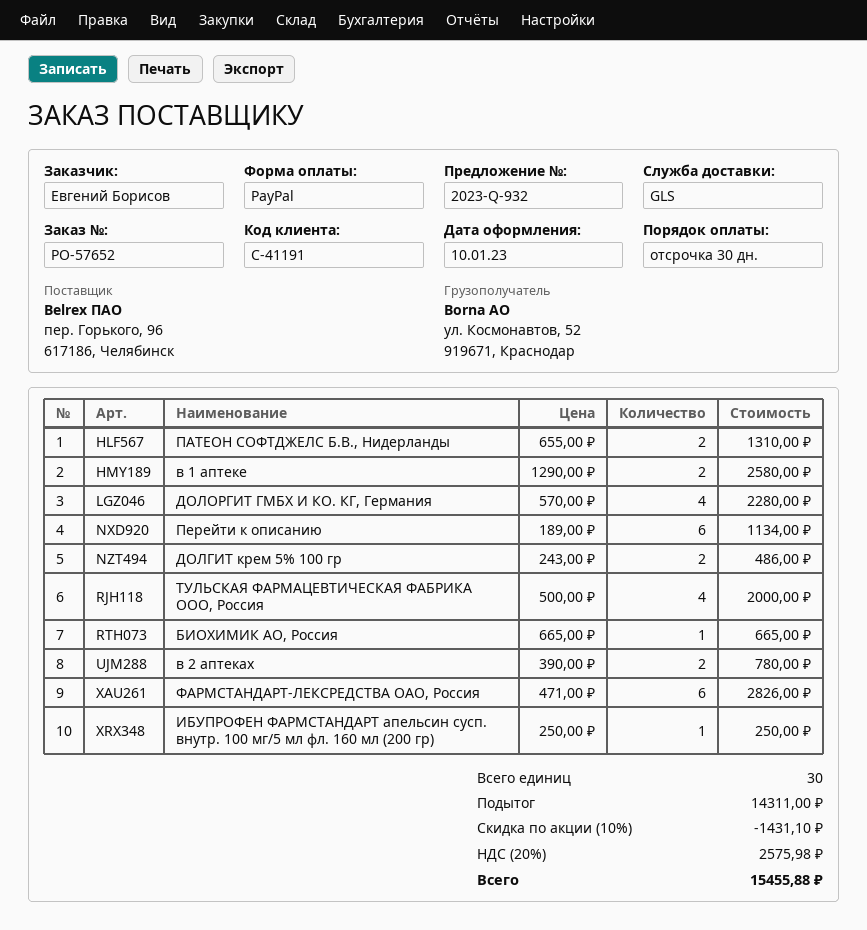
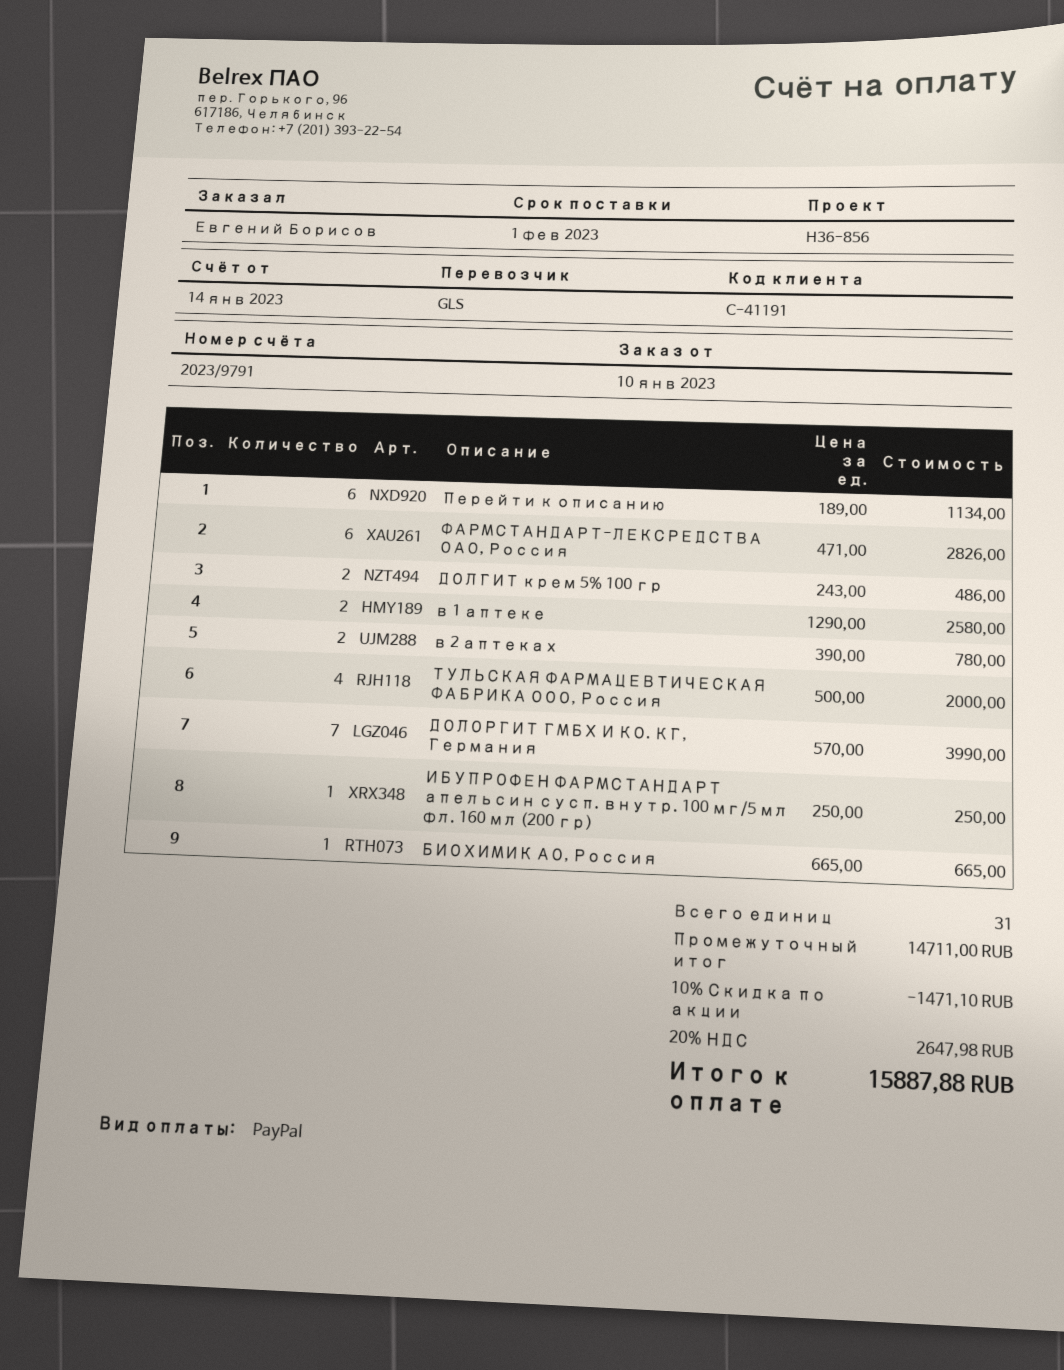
ПАТЕОН СОФТДЖЕЛС Б.В., Нидерланды: 2 x 655.00 = 1310.00 -> none
ДОЛОРГИТ ГМБХ И КО. КГ, Германия: 4 x 570.00 = 2280.00 -> 7 x 570.00 = 3990.00
total quantity: 30 -> 31
subtotal: 14311.00 -> 14711.00
discount: 10% = 1431.10 -> 10% = 1471.10
tax: 20% = 2575.98 -> 20% = 2647.98
total: 15455.88 -> 15887.88

